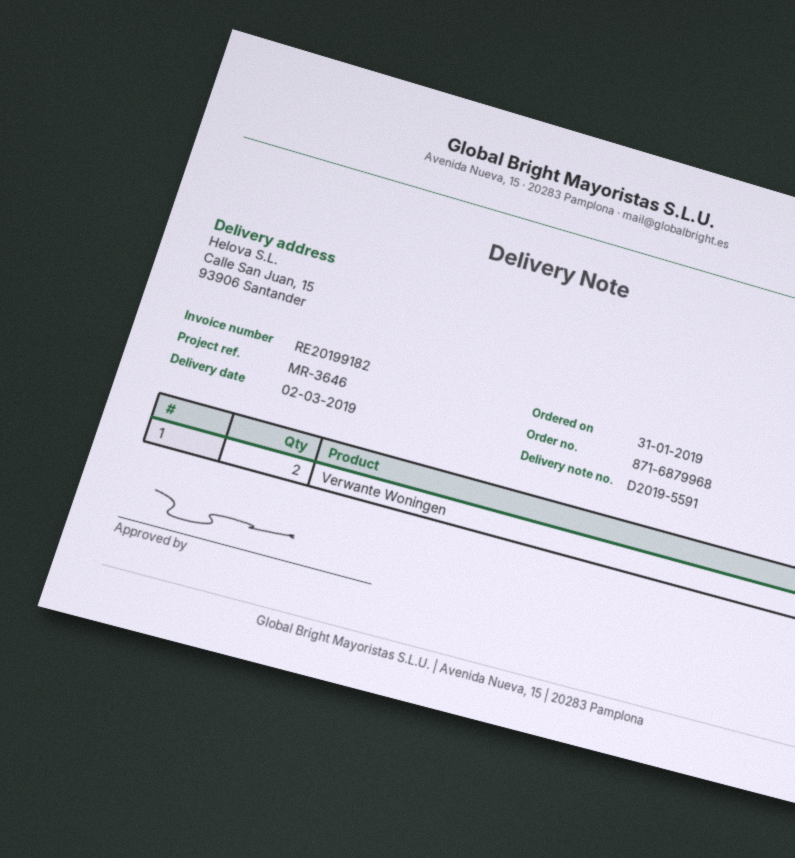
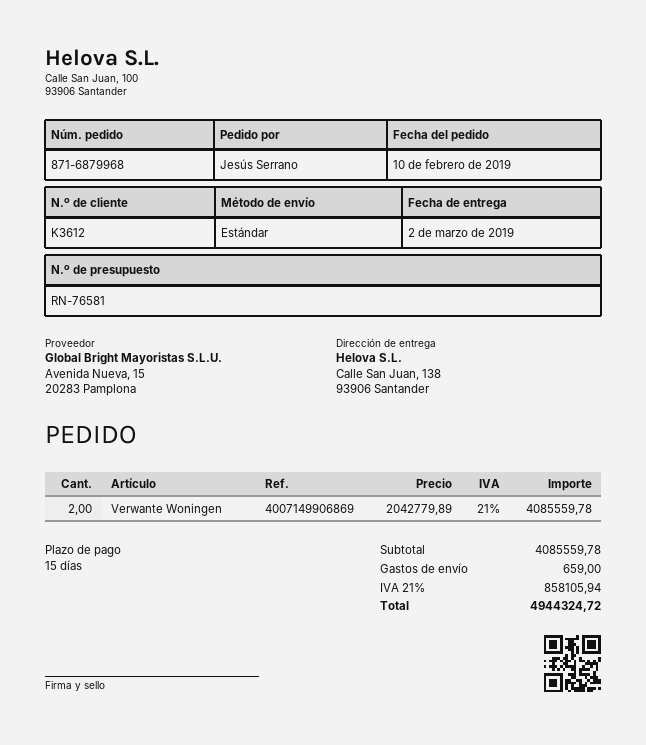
order date: 2019-01-31 -> 2019-02-10
ship to: Calle San Juan, 15, 93906 Santander -> Calle San Juan, 138, 93906 Santander

